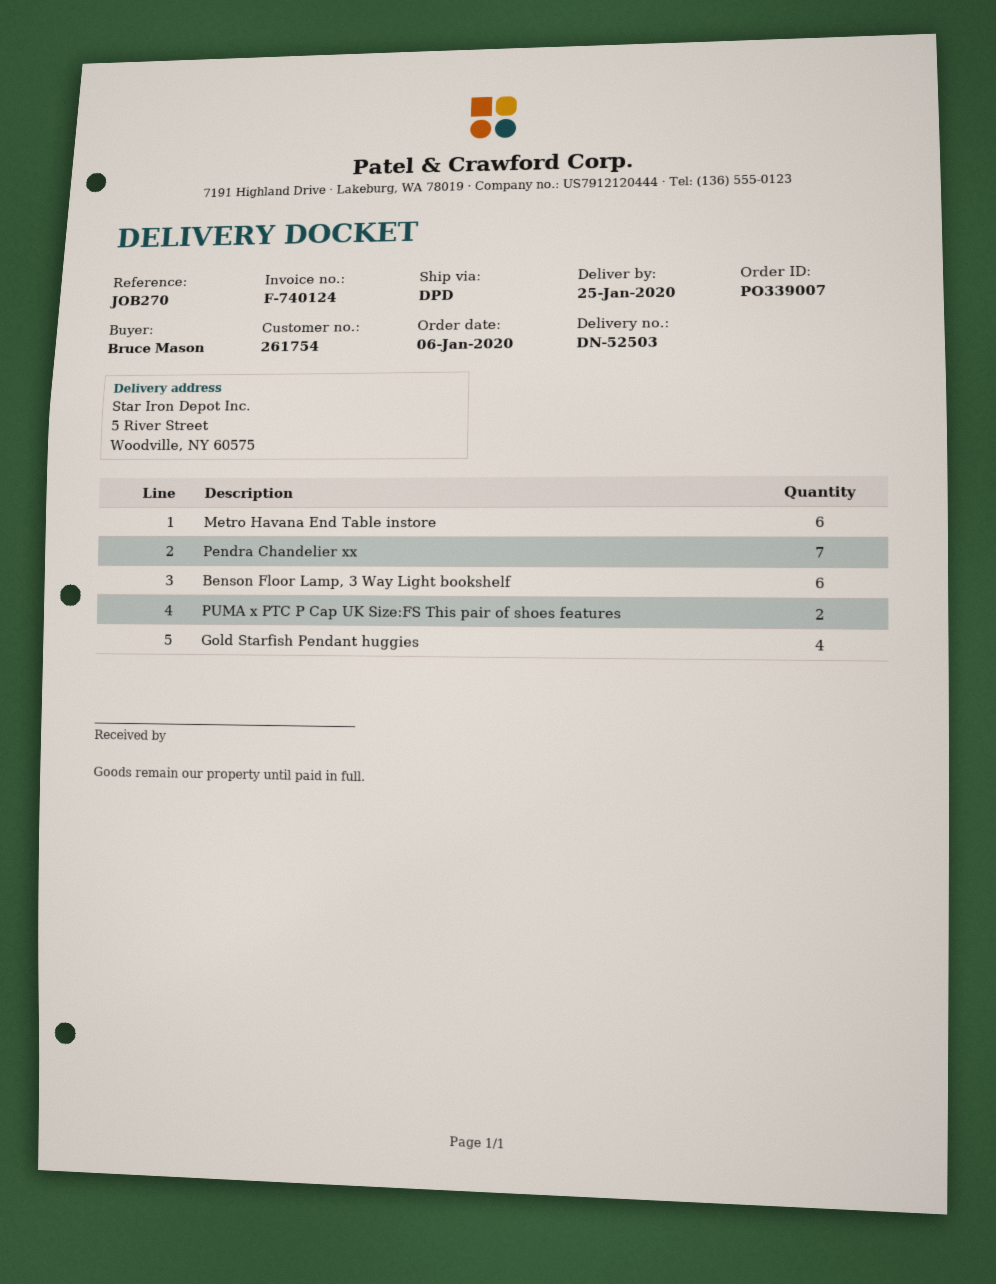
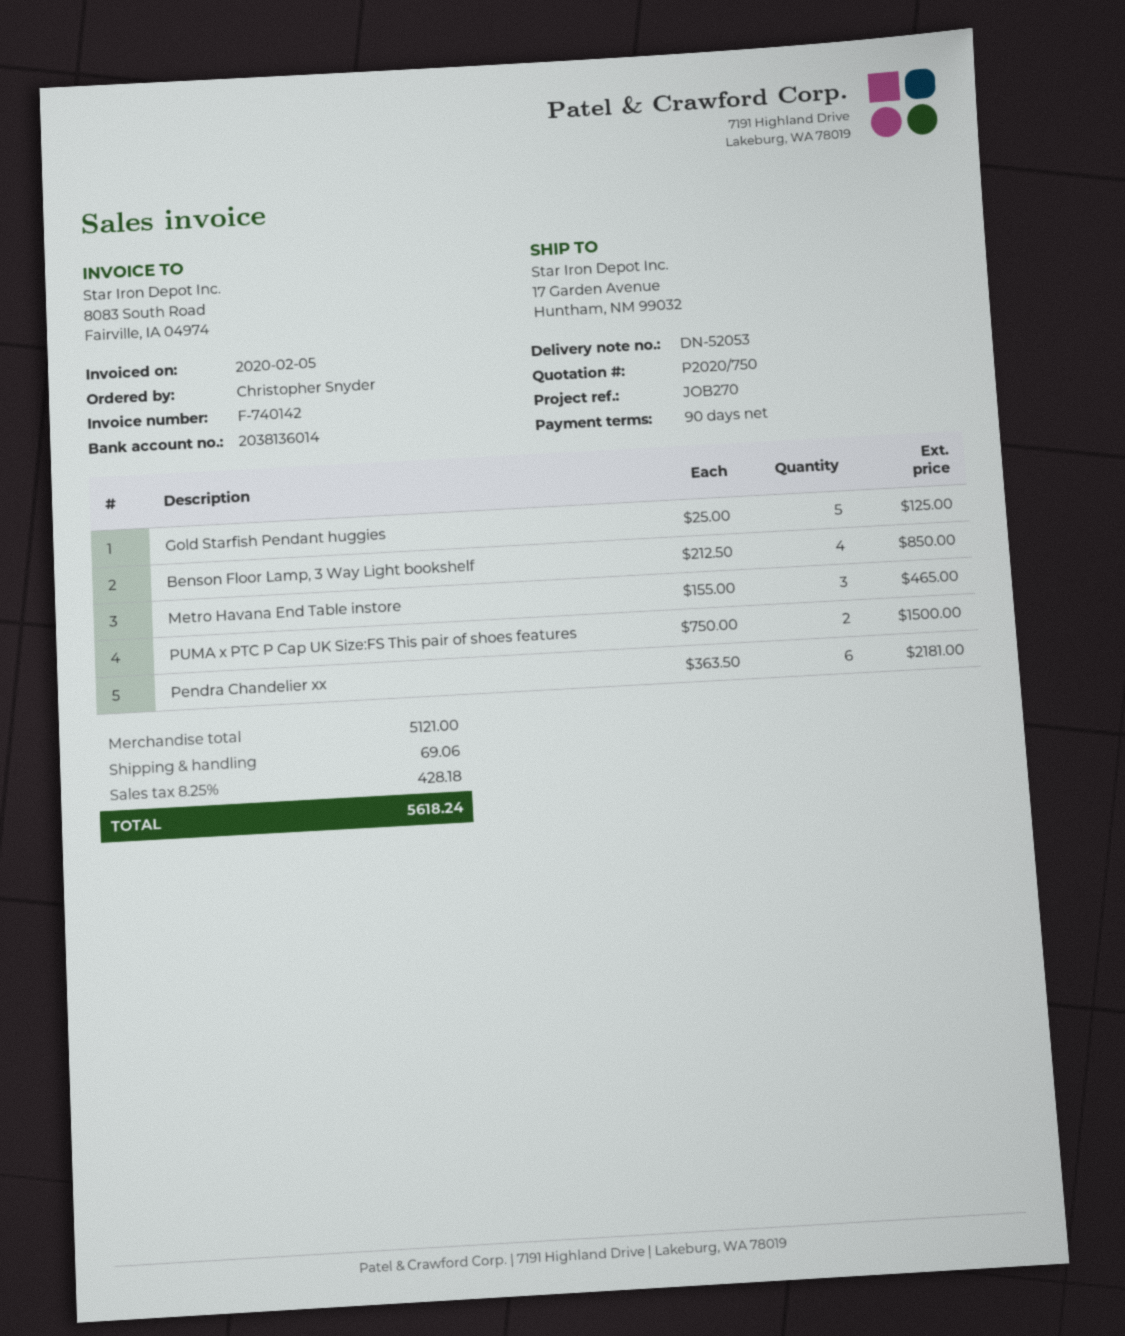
delivery note number: DN-52503 -> DN-52053
invoice number: F-740124 -> F-740142
ordered by: Bruce Mason -> Christopher Snyder
ship to: 5 River Street, Woodville, NY 60575 -> 17 Garden Avenue, Huntham, NM 99032
Metro Havana End Table instore: 6 -> 3
Pendra Chandelier xx: 7 -> 6
Benson Floor Lamp, 3 Way Light bookshelf: 6 -> 4
Gold Starfish Pendant huggies: 4 -> 5

